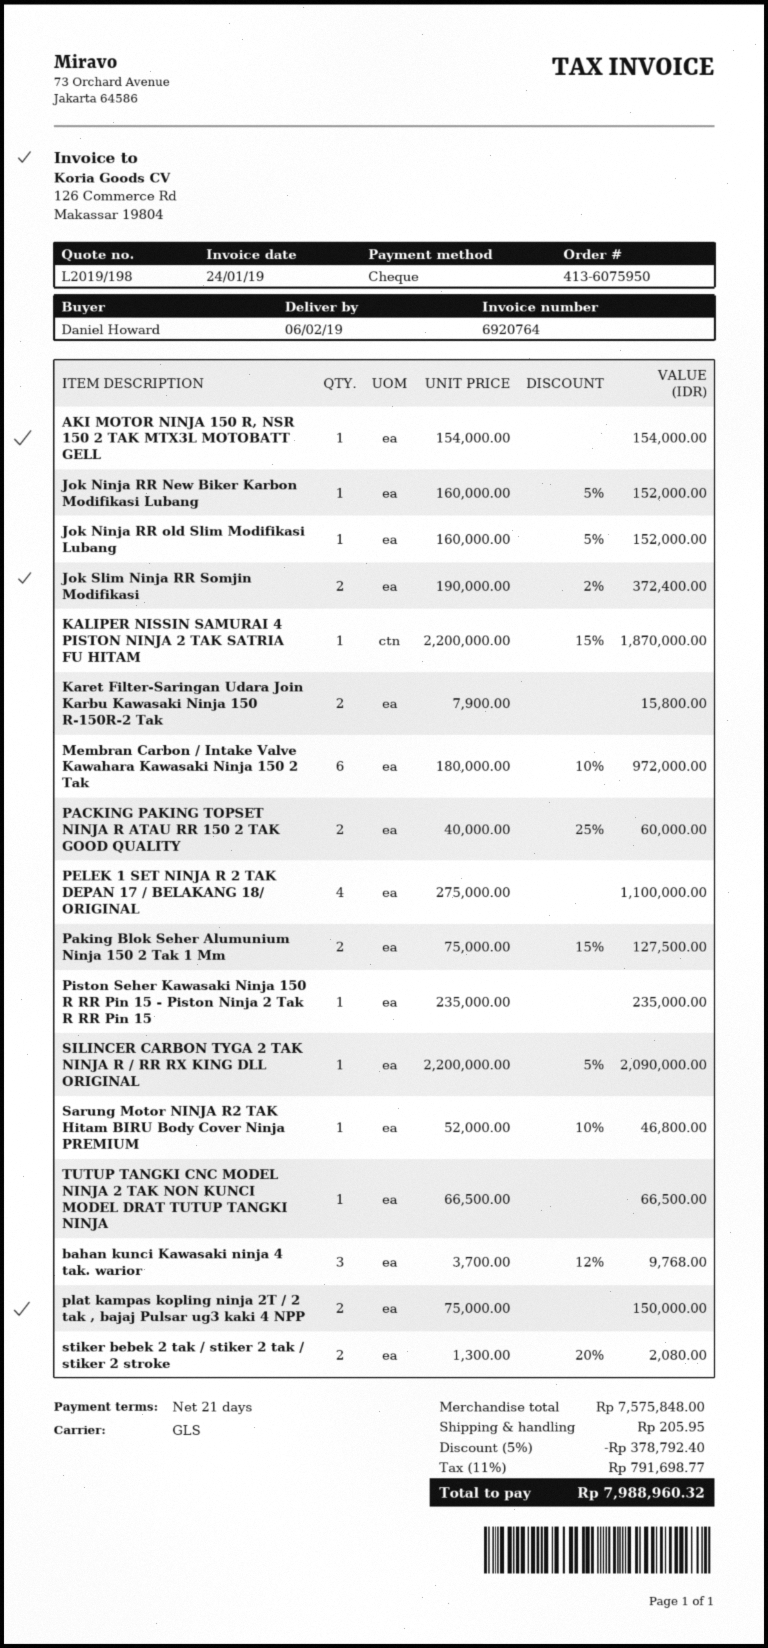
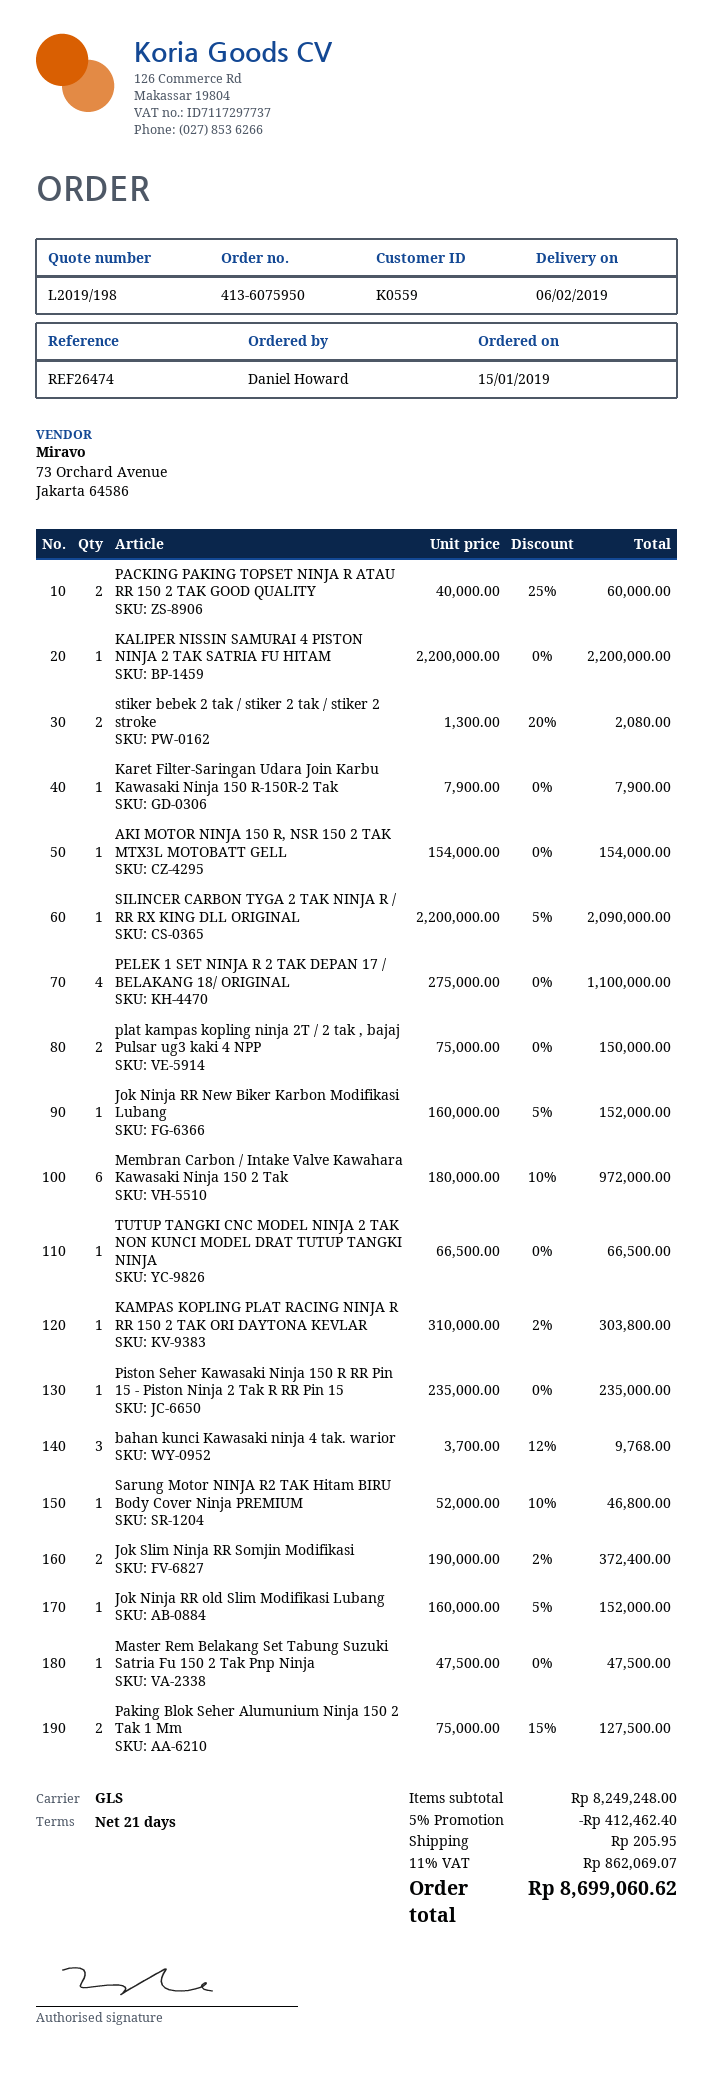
KALIPER NISSIN SAMURAI 4 PISTON NINJA 2 TAK SATRIA FU HITAM: 1 x 2200000.00 - 15% = 1870000.00 -> 1 x 2200000.00 = 2200000.00
Karet Filter-Saringan Udara Join Karbu Kawasaki Ninja 150 R-150R-2 Tak: 2 x 7900.00 = 15800.00 -> 1 x 7900.00 = 7900.00
KAMPAS KOPLING PLAT RACING NINJA R RR 150 2 TAK ORI DAYTONA KEVLAR: none -> 1 x 310000.00 - 2% = 303800.00
Master Rem Belakang Set Tabung Suzuki Satria Fu 150 2 Tak Pnp Ninja: none -> 1 x 47500.00 = 47500.00
subtotal: 7575848.00 -> 8249248.00
discount: 5% = 378792.40 -> 5% = 412462.40
tax: 11% = 791698.77 -> 11% = 862069.07
total: 7988960.32 -> 8699060.62

